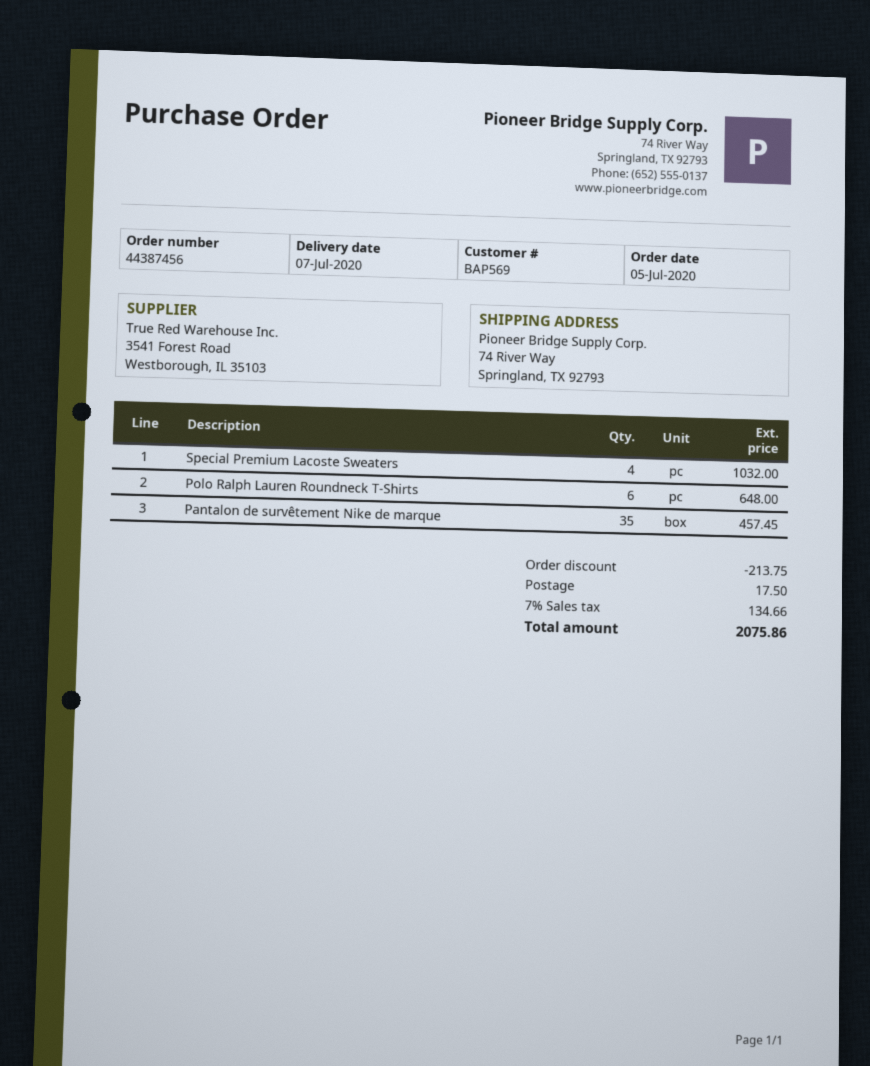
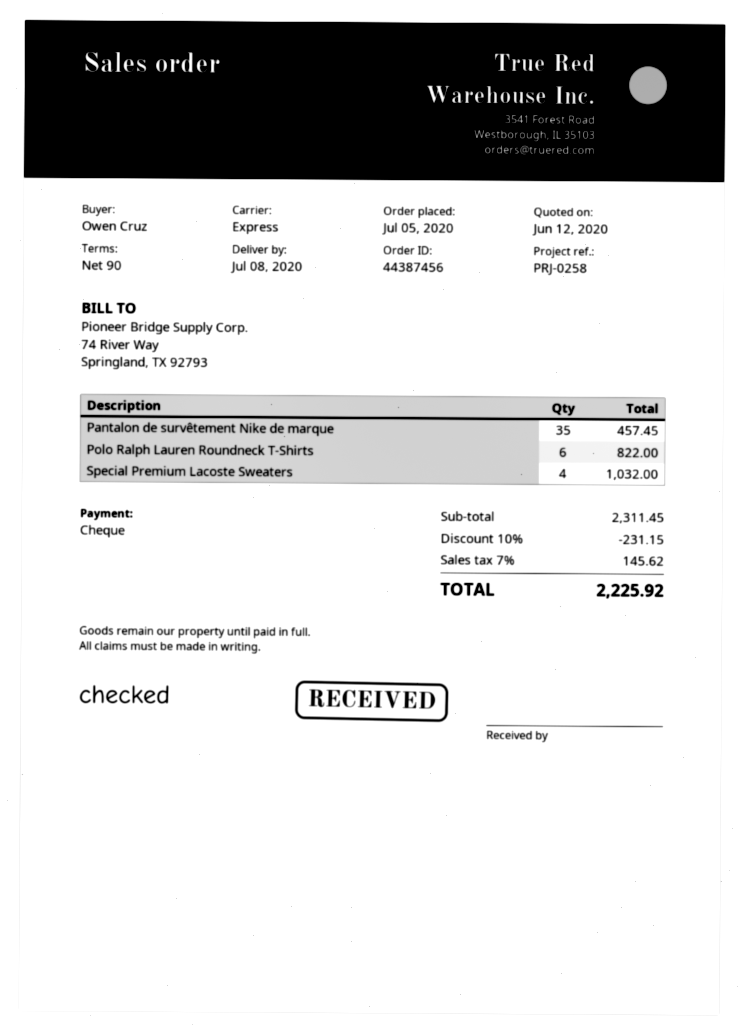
delivery date: 2020-07-07 -> 2020-07-08
Polo Ralph Lauren Roundneck T-Shirts: 6 for 648.00 -> 6 for 822.00
discount: 213.75 -> 231.15
shipping: 17.50 -> none
tax: 7% = 134.66 -> 7% = 145.62
total: 2075.86 -> 2225.92

